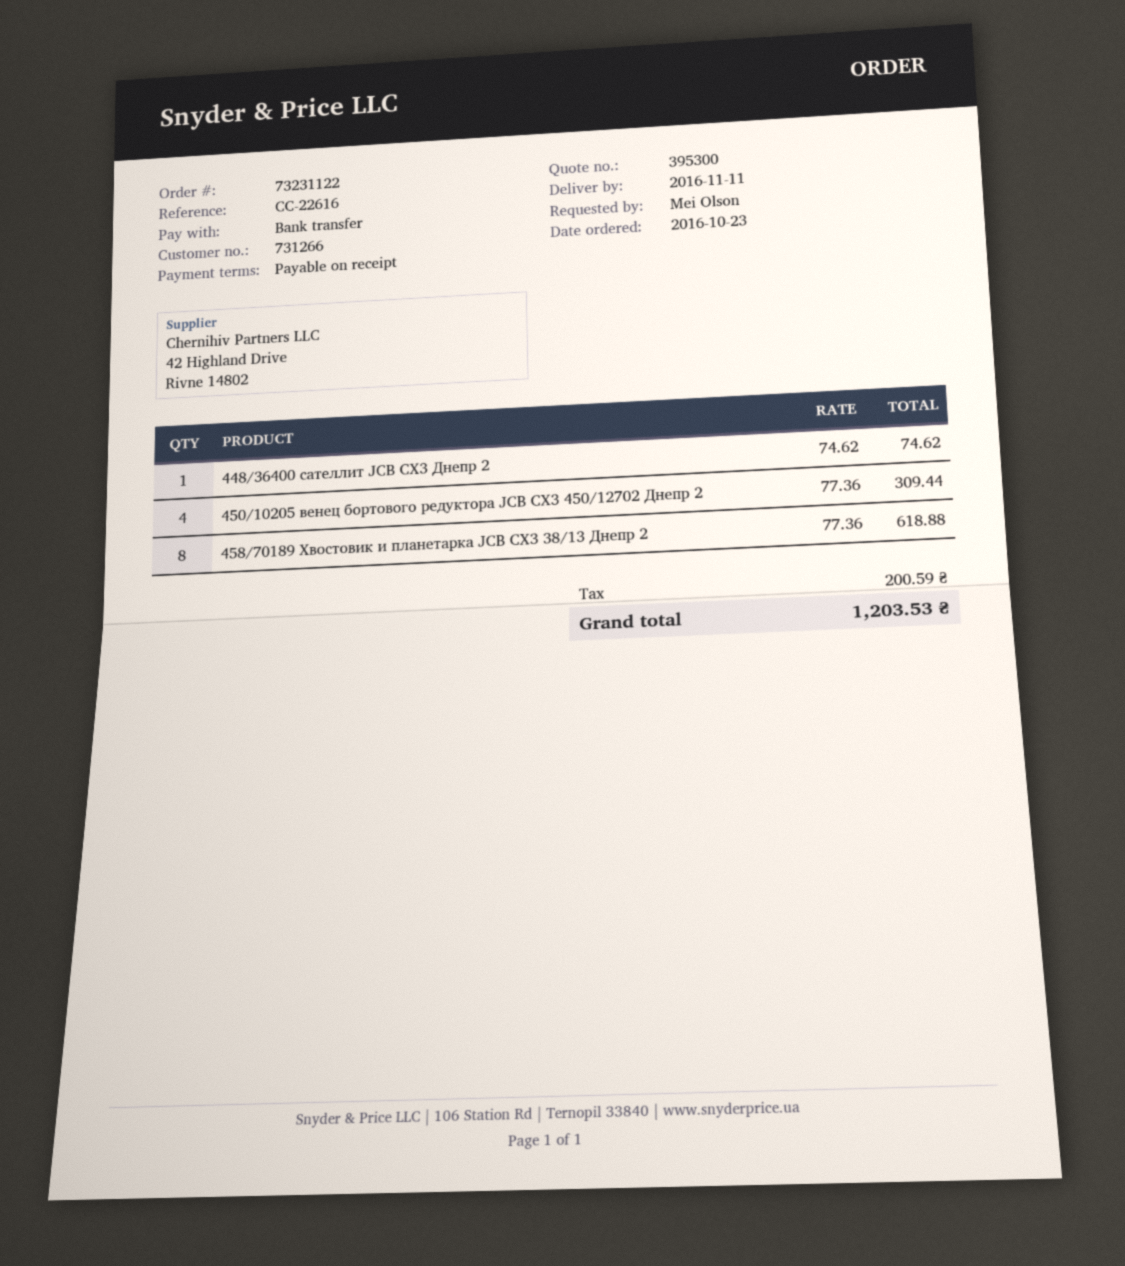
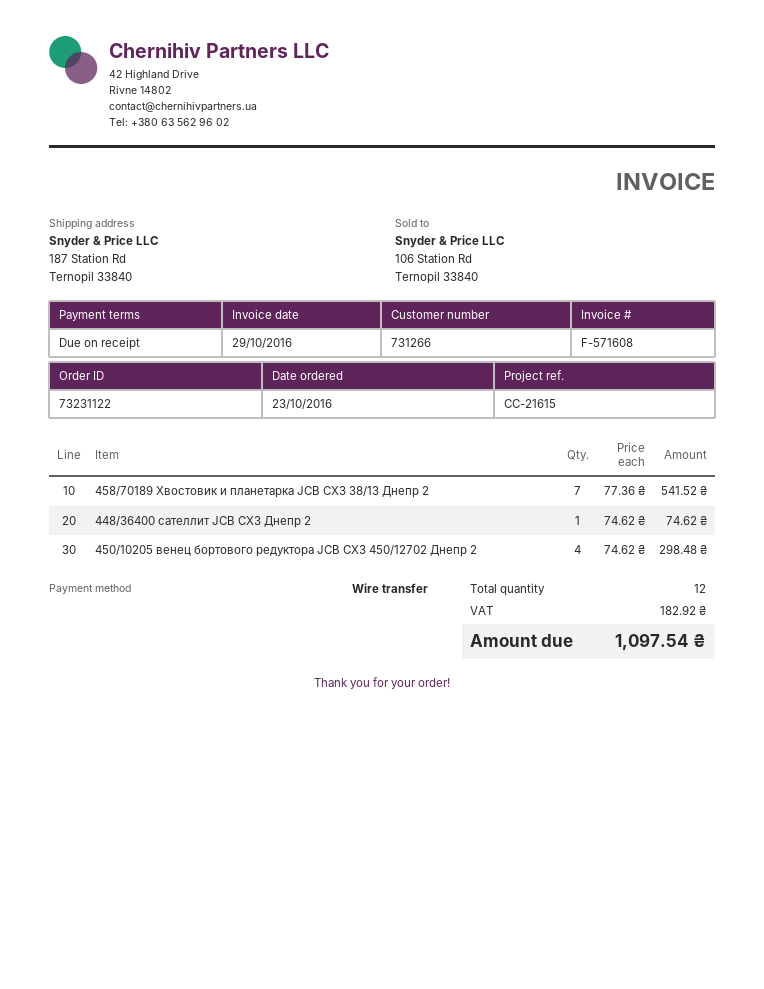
reference: CC-22616 -> CC-21615
450/10205 венец бортового редуктора JCB CX3 450/12702 Днепр 2: 4 x 77.36 = 309.44 -> 4 x 74.62 = 298.48
458/70189 Хвостовик и планетарка JCB CX3 38/13 Днепр 2: 8 x 77.36 = 618.88 -> 7 x 77.36 = 541.52
tax: 200.59 -> 182.92
total: 1203.53 -> 1097.54

